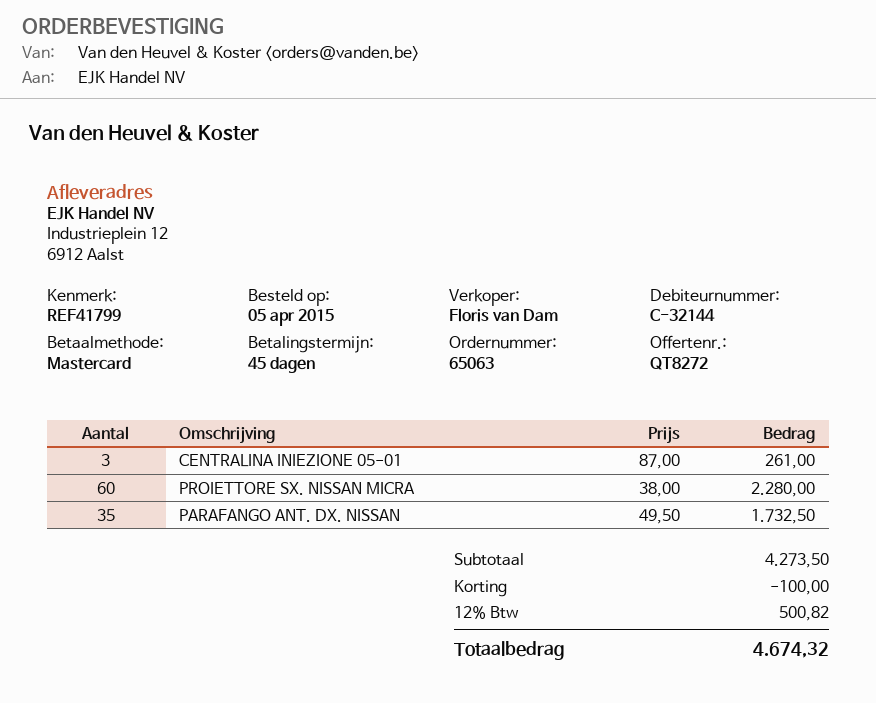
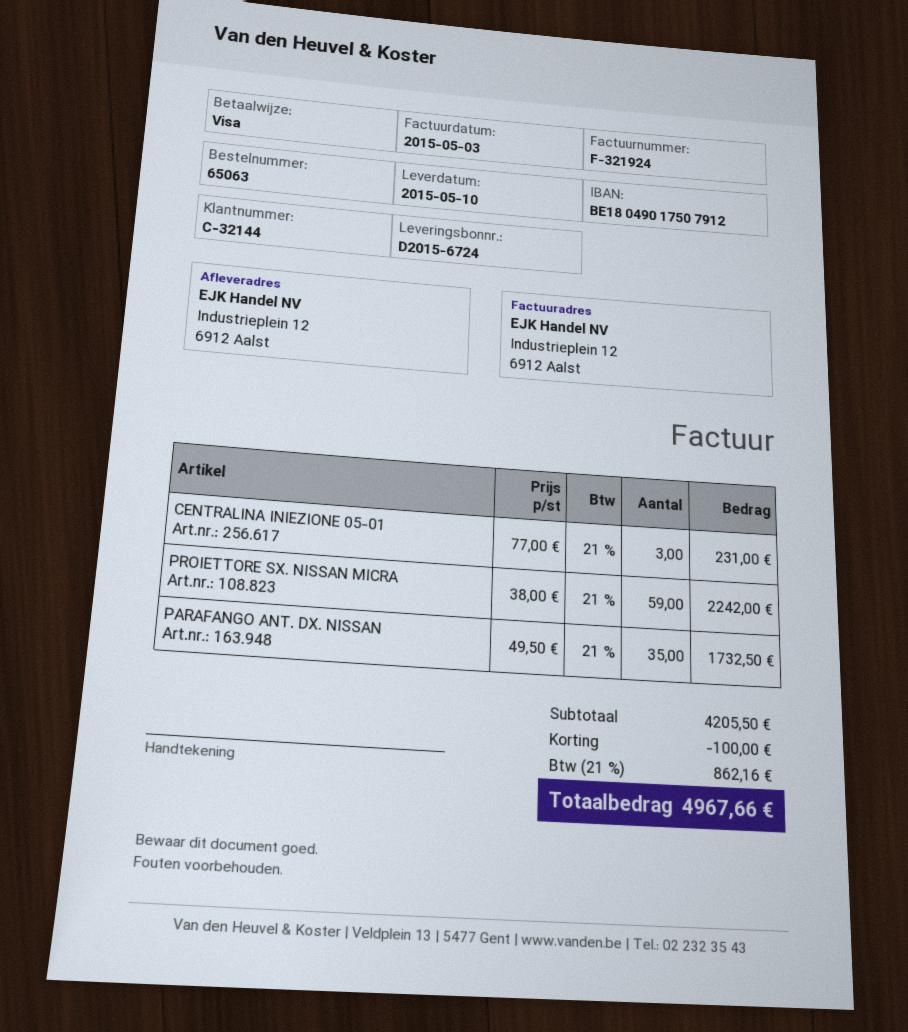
payment method: Mastercard -> Visa
CENTRALINA INIEZIONE 05-01: 3 x 87.00 = 261.00 -> 3 x 77.00 = 231.00
PROIETTORE SX. NISSAN MICRA: 60 x 38.00 = 2280.00 -> 59 x 38.00 = 2242.00
subtotal: 4273.50 -> 4205.50
tax: 12% = 500.82 -> 21% = 862.16
total: 4674.32 -> 4967.66

